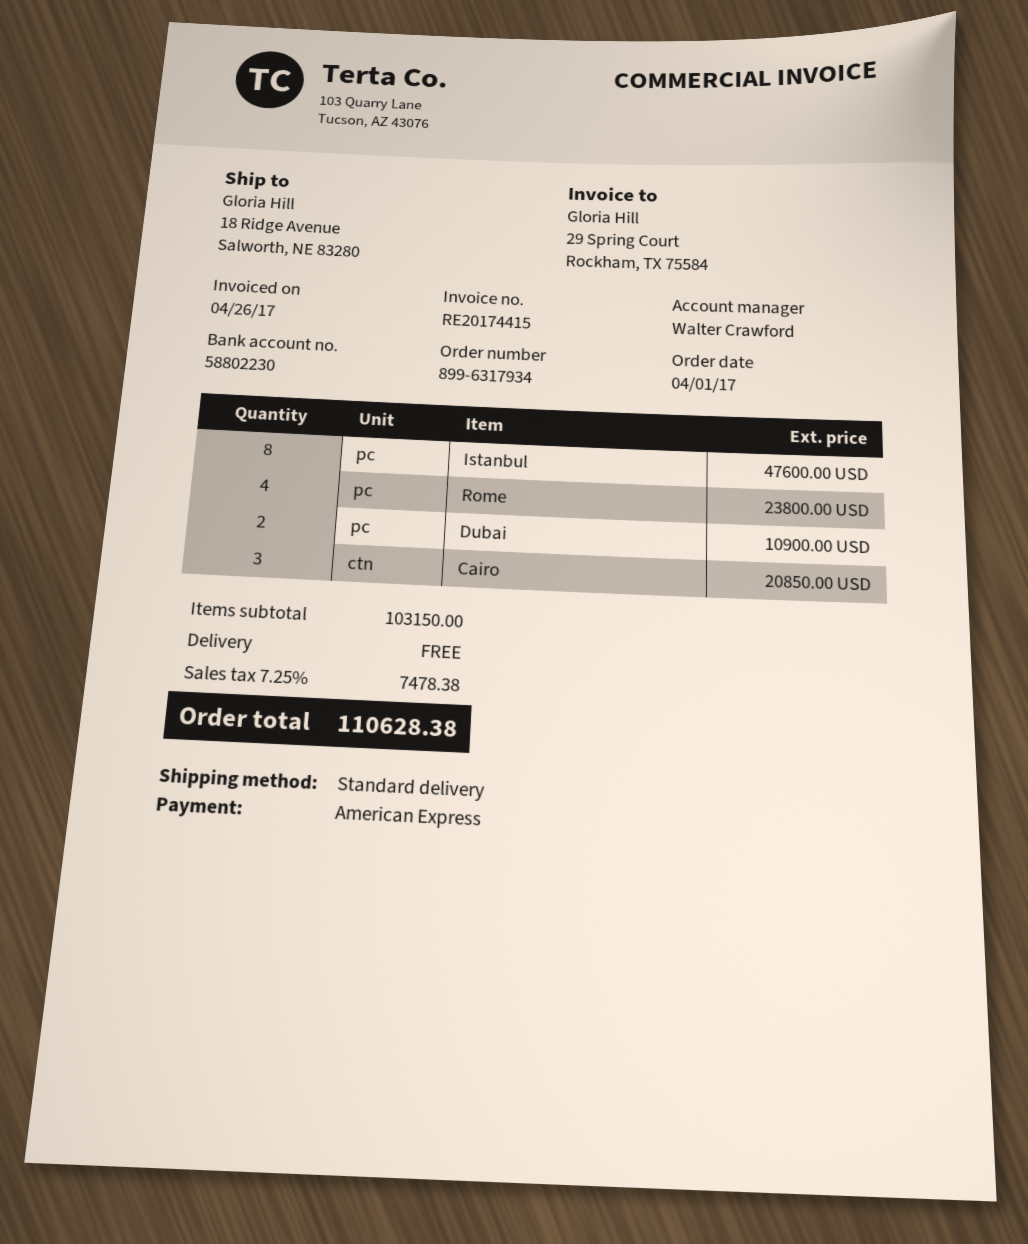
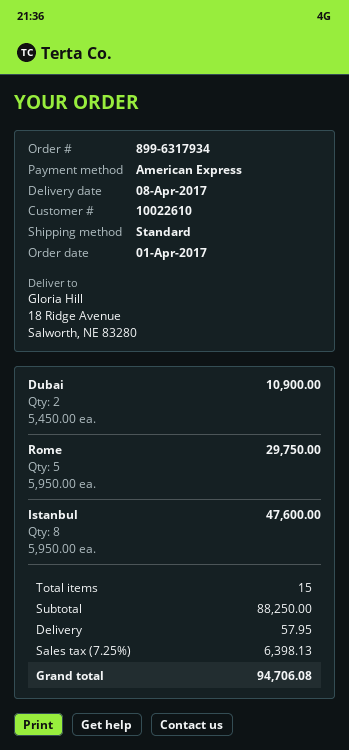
Rome: 4 for 23800.00 -> 5 for 29750.00
Cairo: 3 for 20850.00 -> none
subtotal: 103150.00 -> 88250.00
shipping: 0.00 -> 57.95
tax: 7.25% = 7478.38 -> 7.25% = 6398.13
total: 110628.38 -> 94706.08

